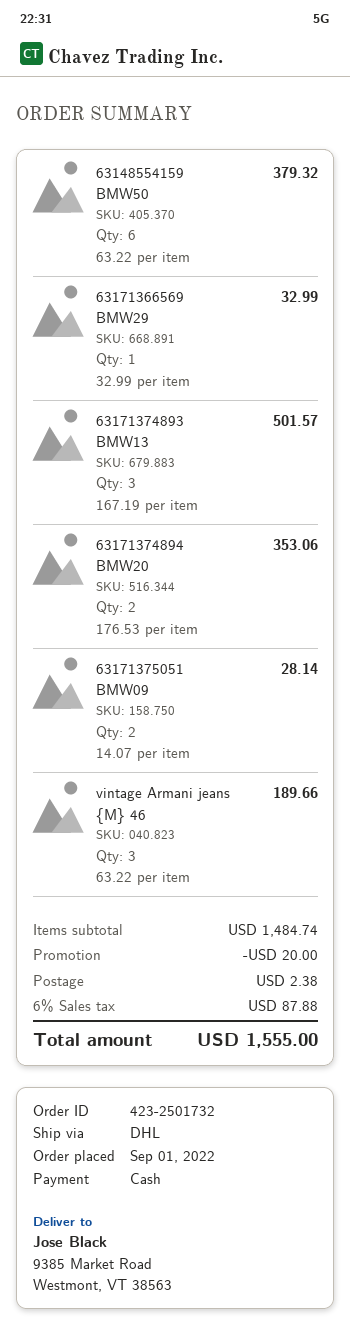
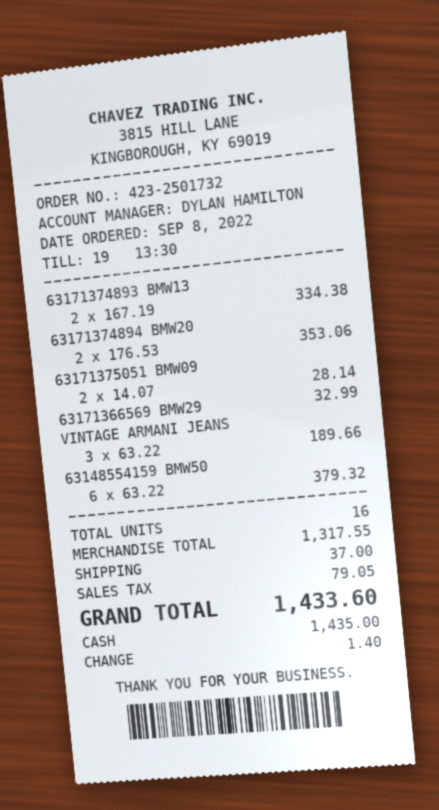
order date: 2022-09-01 -> 2022-09-08
63171374893 BMW13: 3 x 167.19 = 501.57 -> 2 x 167.19 = 334.38
subtotal: 1484.74 -> 1317.55
discount: 20.00 -> none
shipping: 2.38 -> 37.00
tax: 87.88 -> 79.05
total: 1555.00 -> 1433.60

